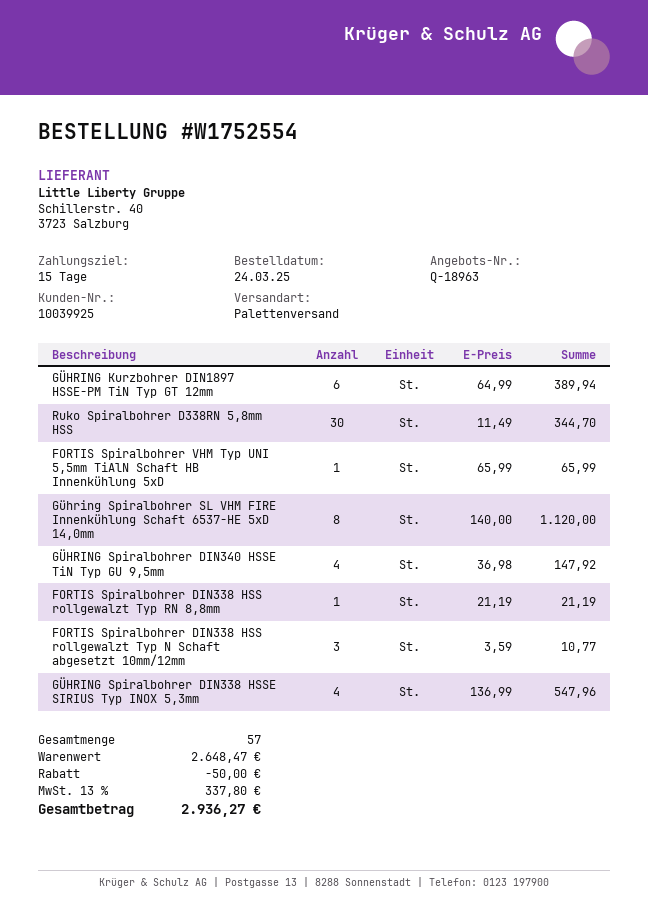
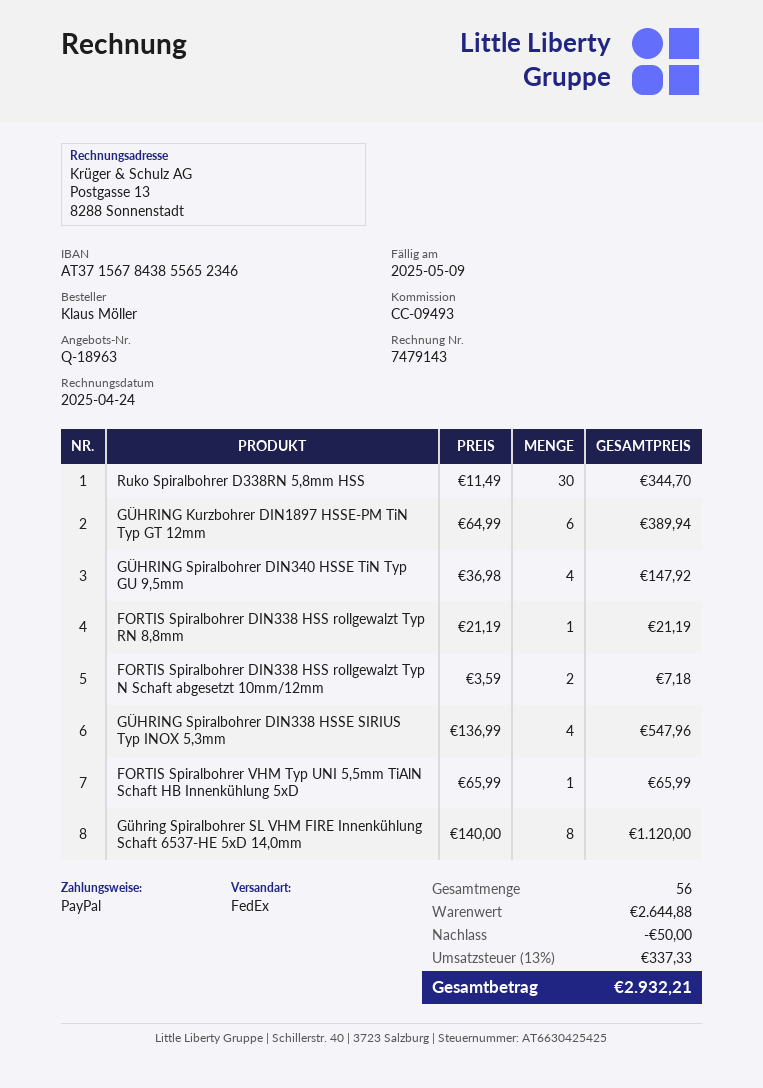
shipping method: pallet freight -> FedEx
FORTIS Spiralbohrer DIN338 HSS rollgewalzt Typ N Schaft abgesetzt 10mm/12mm: 3 x 3.59 = 10.77 -> 2 x 3.59 = 7.18
total quantity: 57 -> 56
subtotal: 2648.47 -> 2644.88
tax: 13% = 337.80 -> 13% = 337.33
total: 2936.27 -> 2932.21

